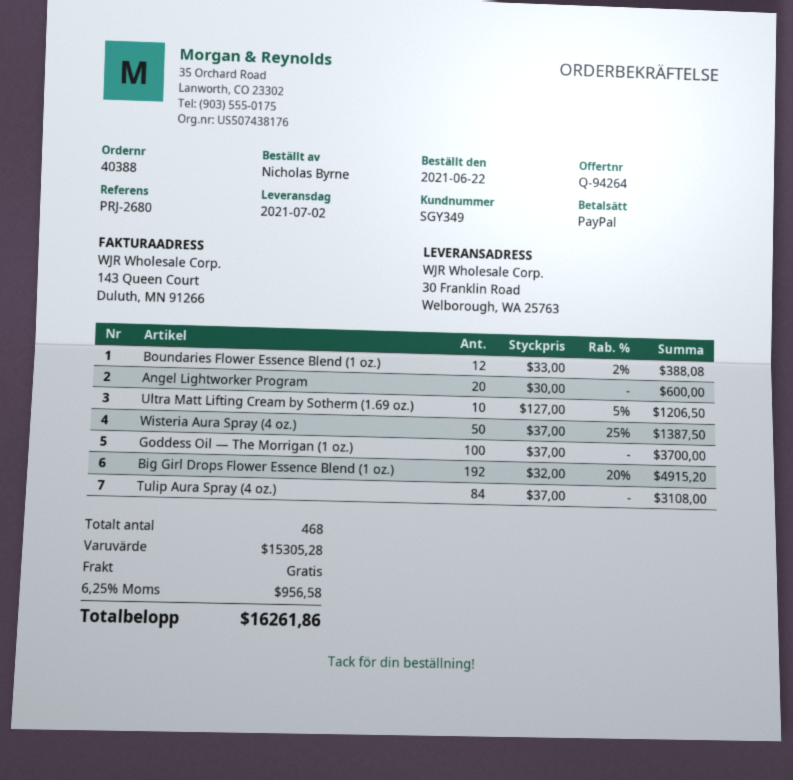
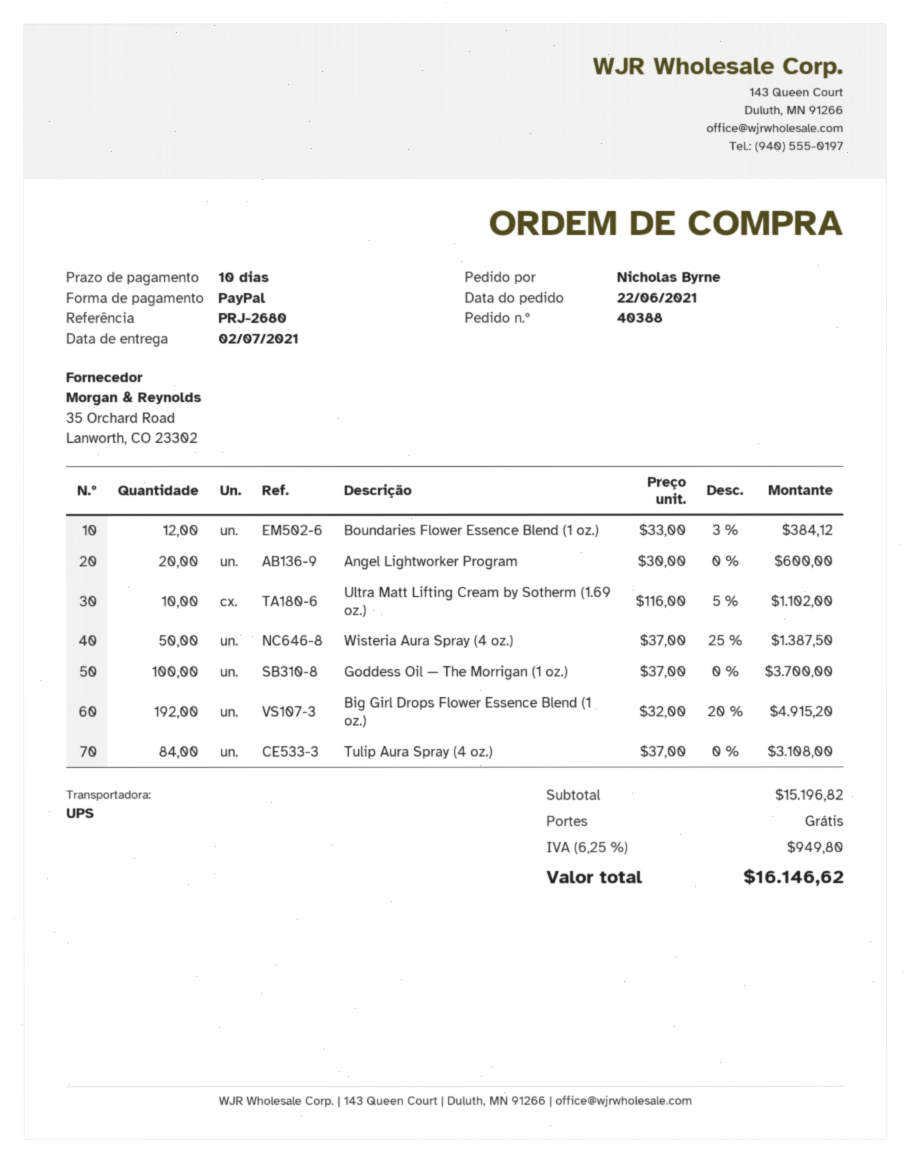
Boundaries Flower Essence Blend (1 oz.): 12 x 33.00 - 2% = 388.08 -> 12 x 33.00 - 3% = 384.12
Ultra Matt Lifting Cream by Sotherm (1.69 oz.): 10 x 127.00 - 5% = 1206.50 -> 10 x 116.00 - 5% = 1102.00
subtotal: 15305.28 -> 15196.82
tax: 6.25% = 956.58 -> 6.25% = 949.80
total: 16261.86 -> 16146.62

